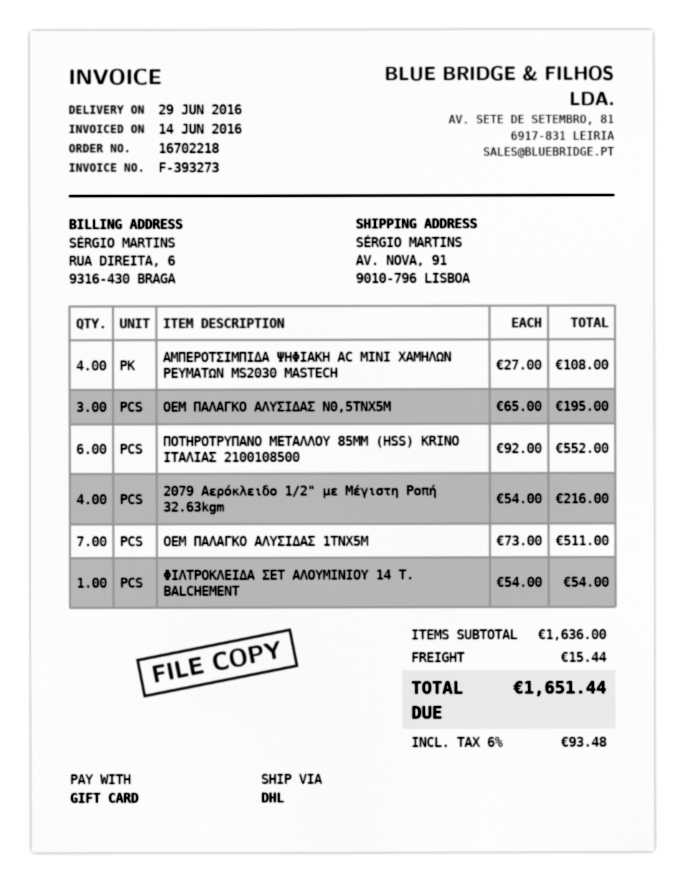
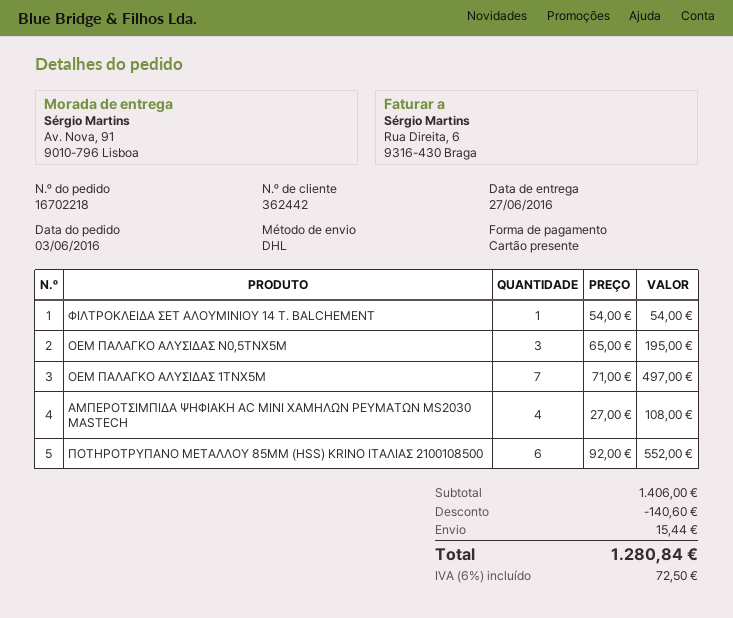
delivery date: 2016-06-29 -> 2016-06-27
2079 Αερόκλειδο 1/2" με Μέγιστη Ροπή 32.63kgm: 4 x 54.00 = 216.00 -> none
OEM ΠΑΛΑΓΚΟ ΑΛΥΣΙΔΑΣ 1TNX5M: 7 x 73.00 = 511.00 -> 7 x 71.00 = 497.00
subtotal: 1636.00 -> 1406.00
discount: none -> 140.60
tax: 6% = 93.48 -> 6% = 72.50
total: 1651.44 -> 1280.84

